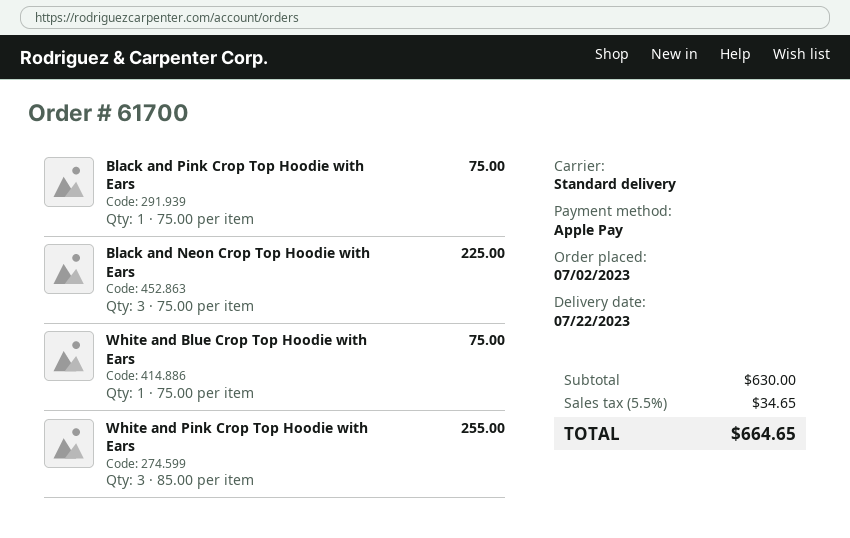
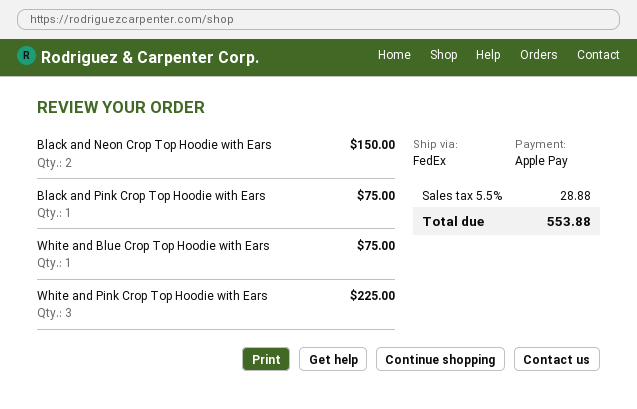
shipping method: standard -> FedEx
Black and Neon Crop Top Hoodie with Ears: 3 for 225.00 -> 2 for 150.00
White and Pink Crop Top Hoodie with Ears: 3 for 255.00 -> 3 for 225.00
tax: 5.5% = 34.65 -> 5.5% = 28.88
total: 664.65 -> 553.88

